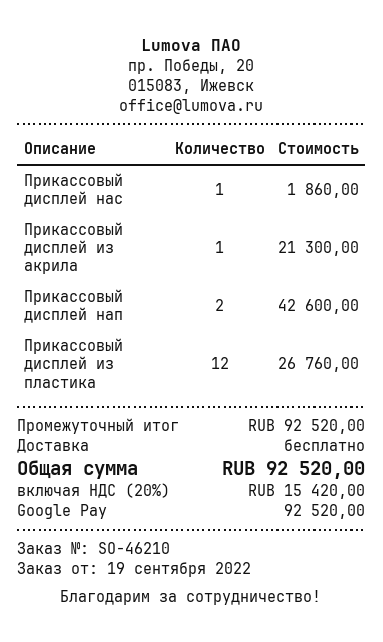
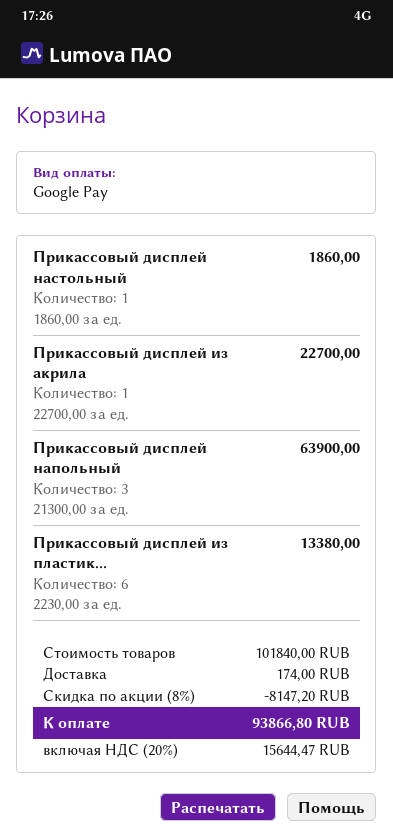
Прикассовый дисплей из акрила: 1 for 21300.00 -> 1 for 22700.00
Прикассовый дисплей нап: 2 for 42600.00 -> 3 for 63900.00
Прикассовый дисплей из пластика: 12 for 26760.00 -> 6 for 13380.00
subtotal: 92520.00 -> 101840.00
discount: none -> 8% = 8147.20
shipping: 0.00 -> 174.00
tax: 20% = 15420.00 -> 20% = 15644.47
total: 92520.00 -> 93866.80

